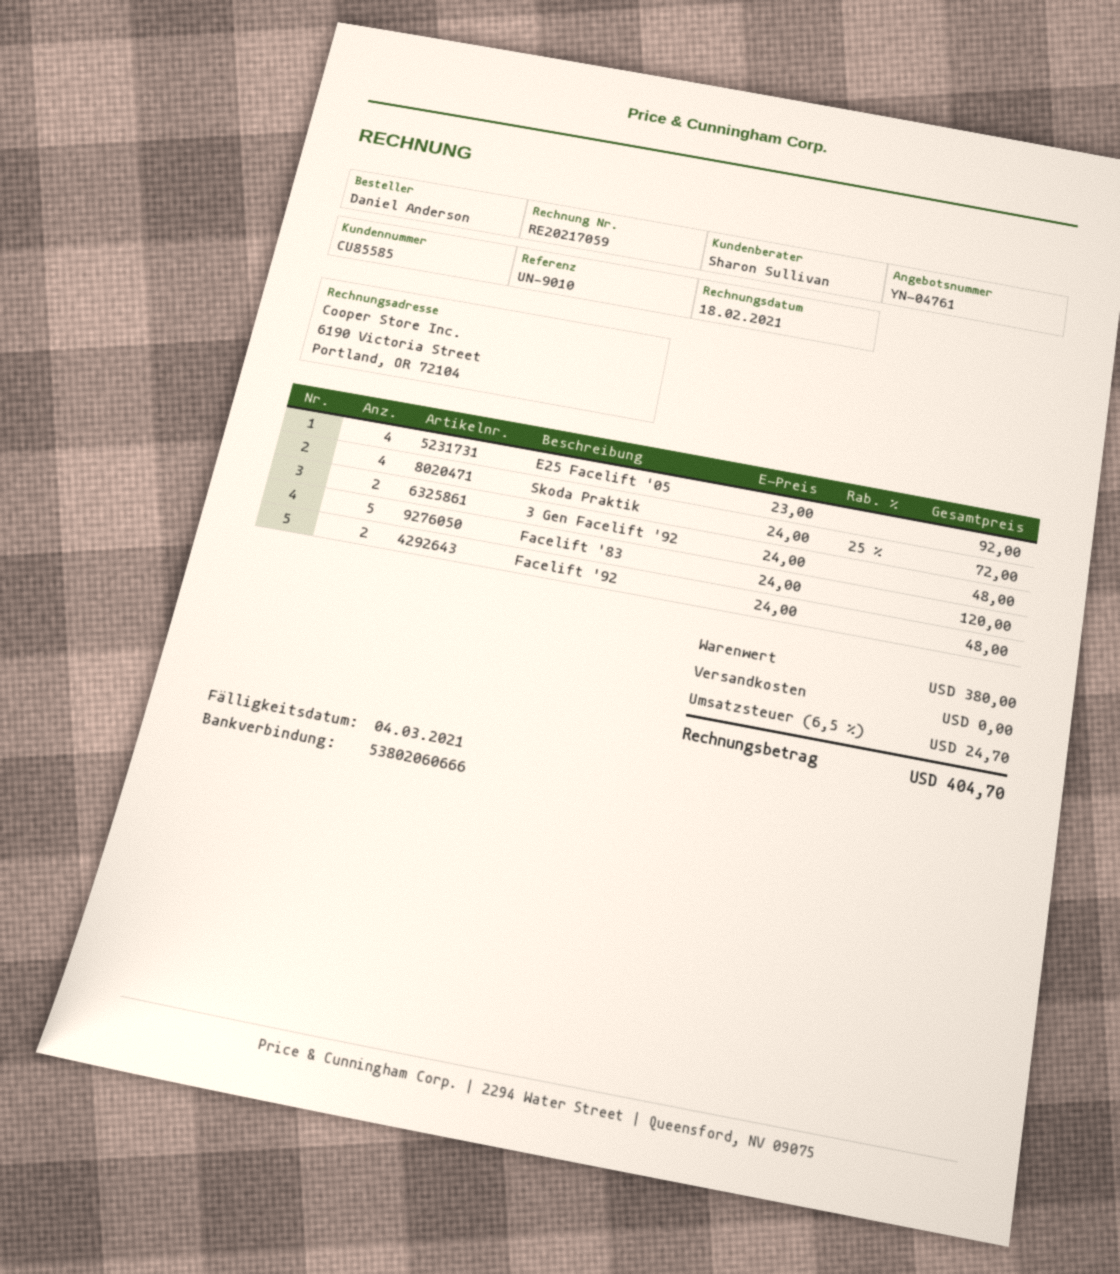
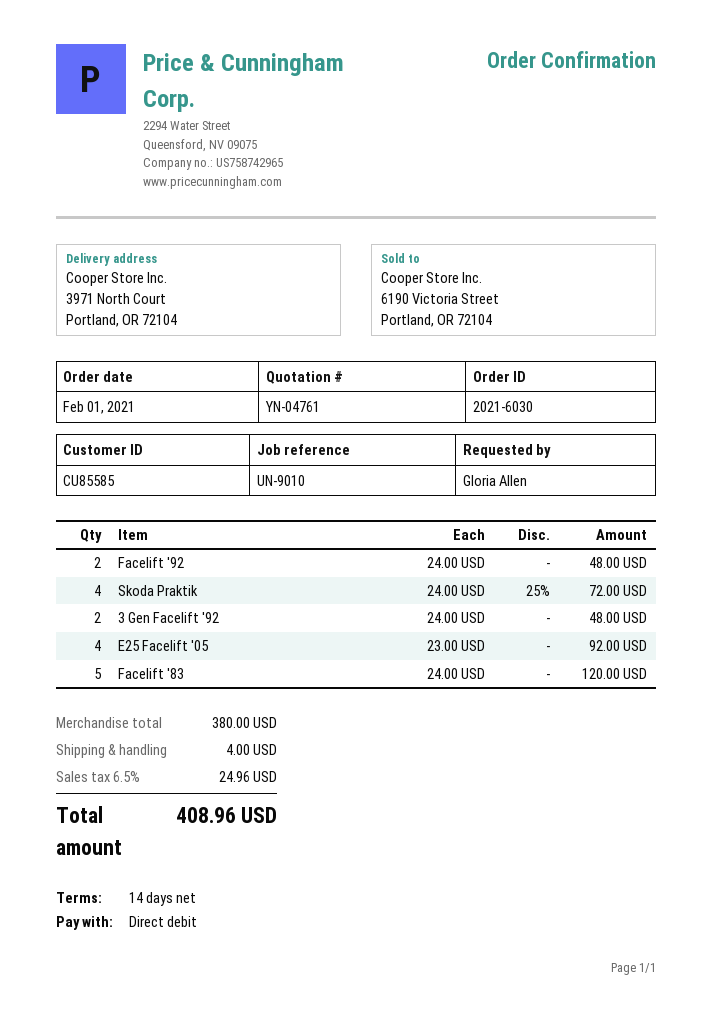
ordered by: Daniel Anderson -> Gloria Allen
shipping: 0.00 -> 4.00
tax: 6.5% = 24.70 -> 6.5% = 24.96
total: 404.70 -> 408.96

